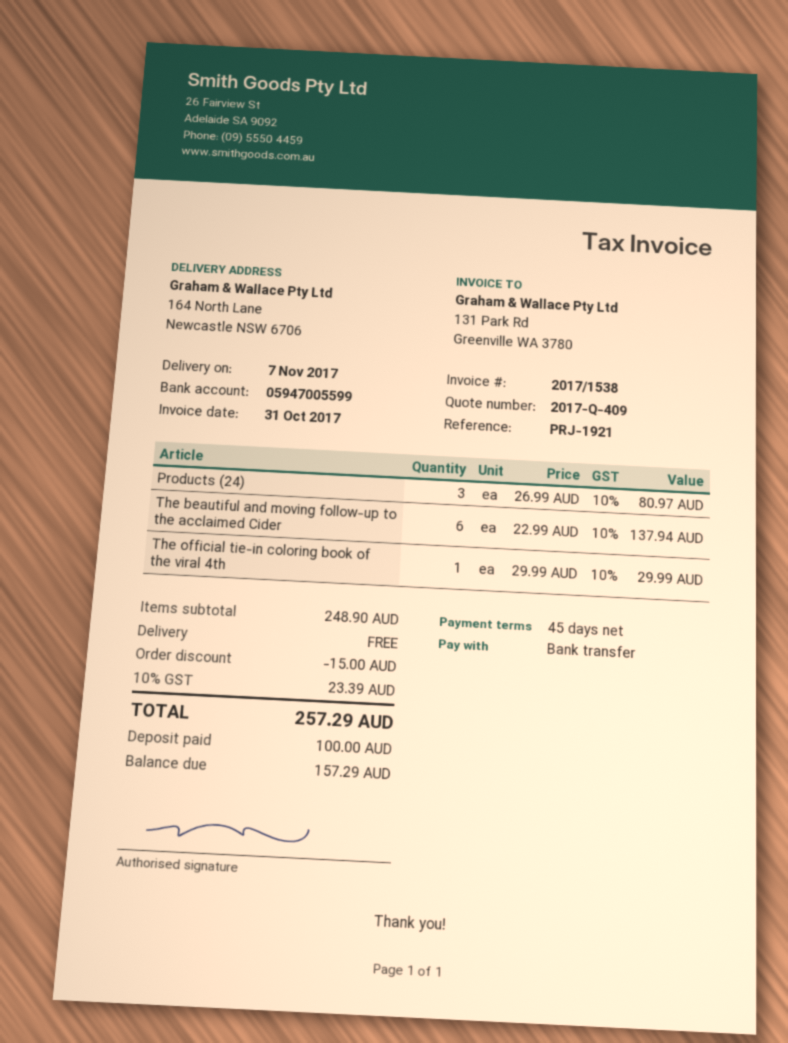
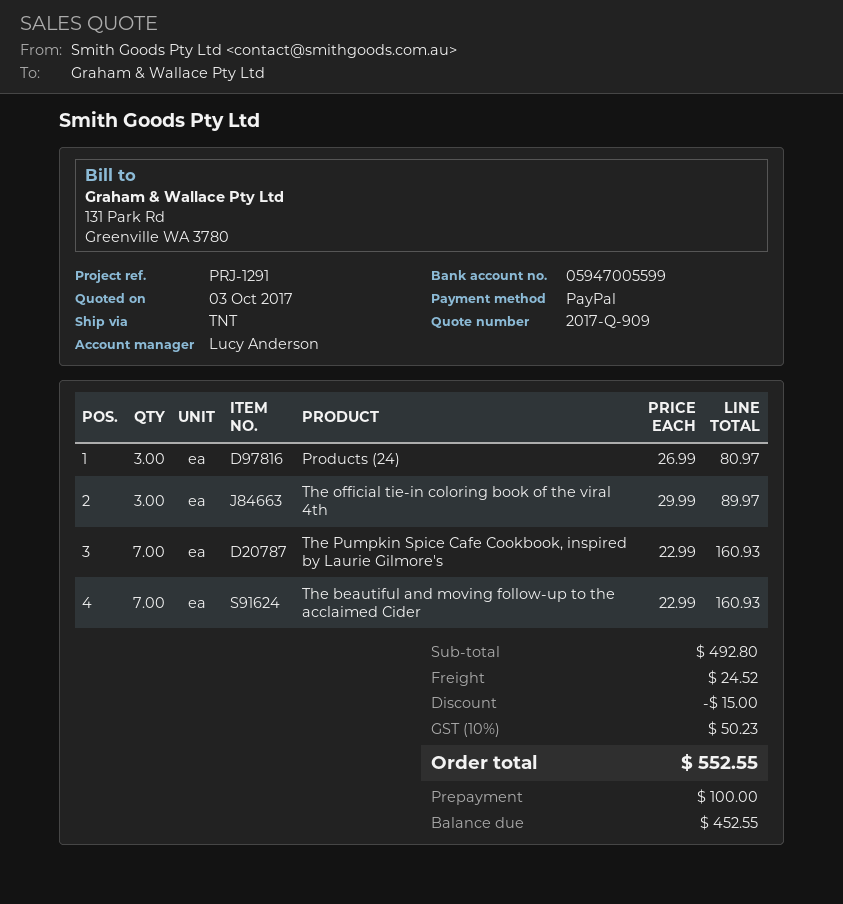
quote number: 2017-Q-409 -> 2017-Q-909
reference: PRJ-1921 -> PRJ-1291
payment method: bank transfer -> PayPal
The beautiful and moving follow-up to the acclaimed Cider: 6 x 22.99 = 137.94 -> 7 x 22.99 = 160.93
The official tie-in coloring book of the viral 4th: 1 x 29.99 = 29.99 -> 3 x 29.99 = 89.97
The Pumpkin Spice Cafe Cookbook, inspired by Laurie Gilmore's: none -> 7 x 22.99 = 160.93
subtotal: 248.90 -> 492.80
shipping: 0.00 -> 24.52
tax: 10% = 23.39 -> 10% = 50.23
total: 257.29 -> 552.55
balance: 157.29 -> 452.55

